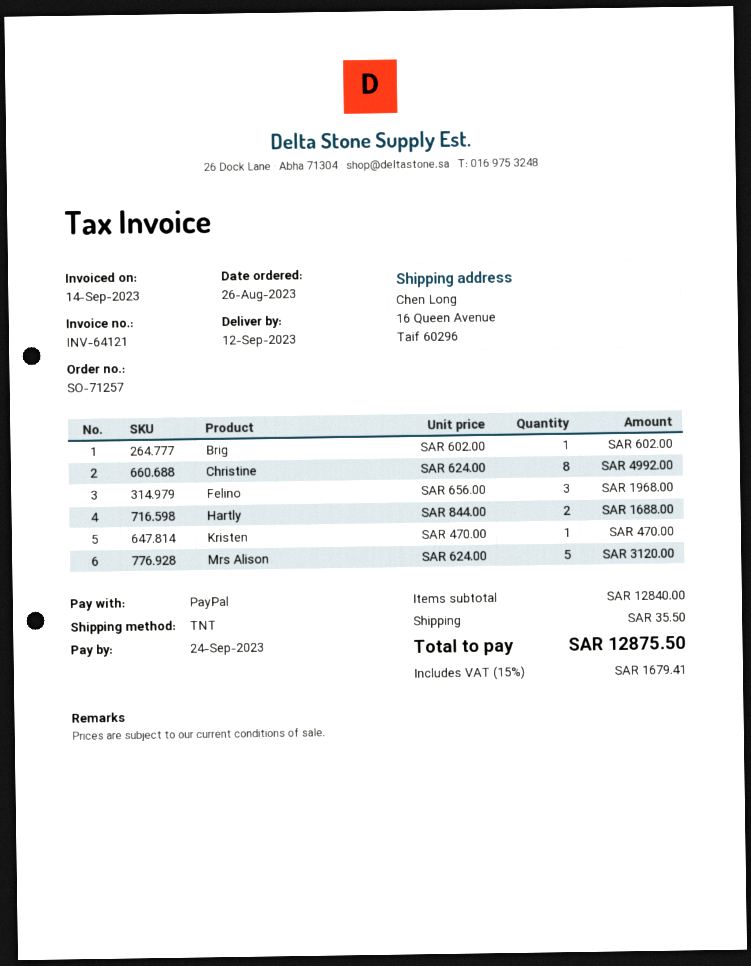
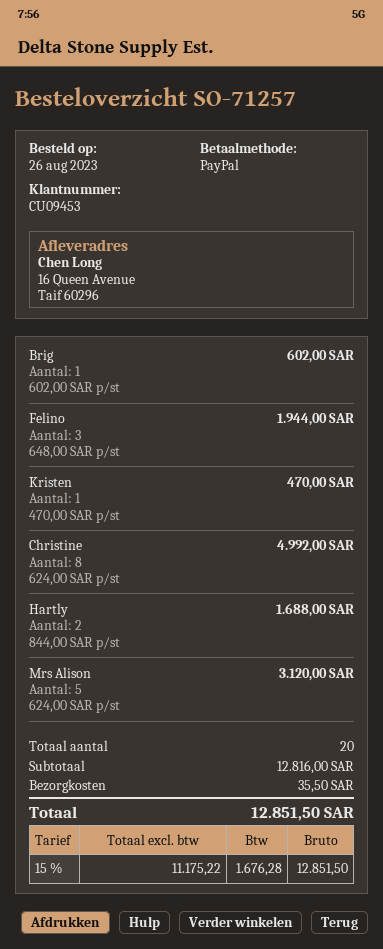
Felino: 3 x 656.00 = 1968.00 -> 3 x 648.00 = 1944.00
subtotal: 12840.00 -> 12816.00
tax: 15% = 1679.41 -> 15% = 1676.28
total: 12875.50 -> 12851.50

